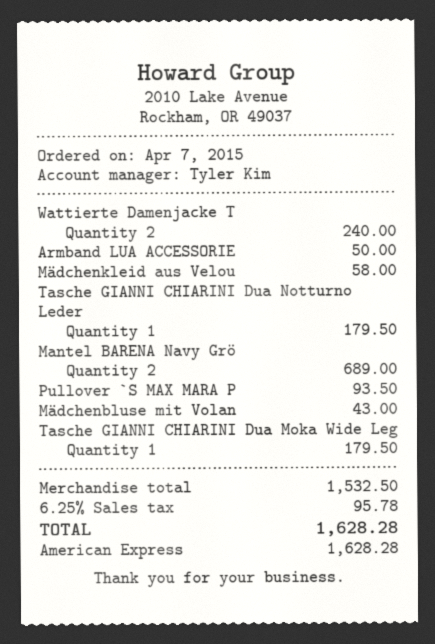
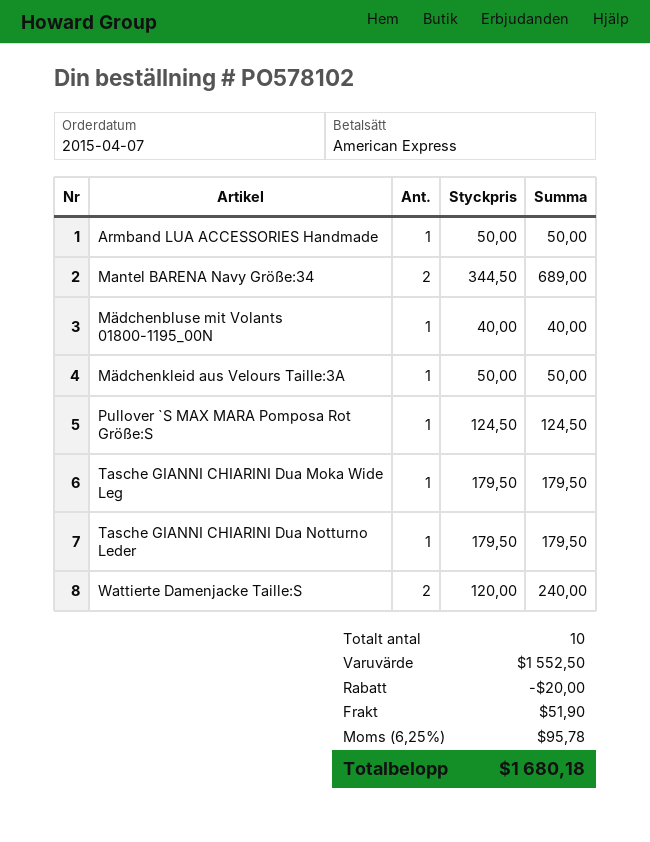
Mädchenkleid aus Velou: 1 for 58.00 -> 1 for 50.00
Pullover `S MAX MARA P: 1 for 93.50 -> 1 for 124.50
Mädchenbluse mit Volan: 1 for 43.00 -> 1 for 40.00
subtotal: 1532.50 -> 1552.50
discount: none -> 20.00
shipping: none -> 51.90
total: 1628.28 -> 1680.18

